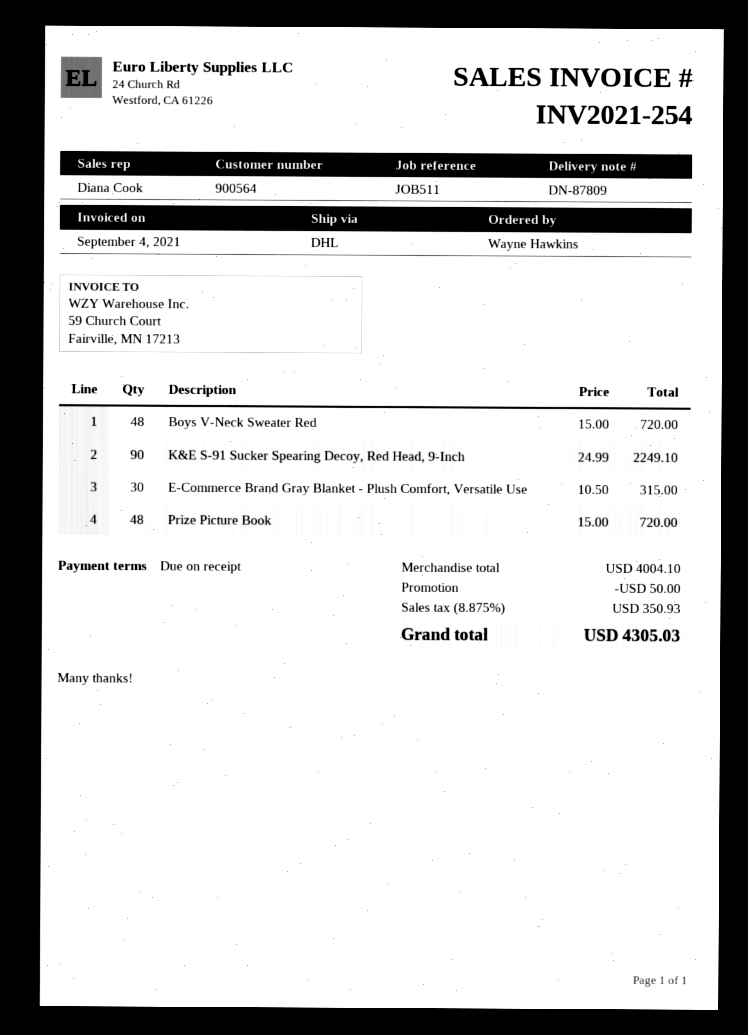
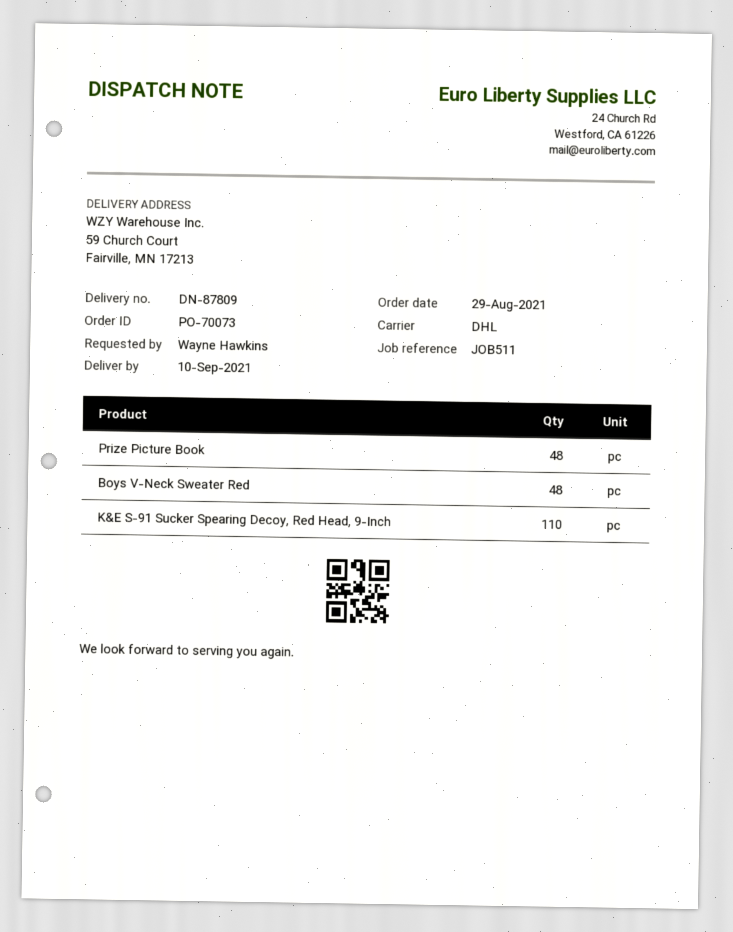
K&E S-91 Sucker Spearing Decoy, Red Head, 9-Inch: 90 -> 110
E-Commerce Brand Gray Blanket - Plush Comfort, Versatile Use: 30 -> none

